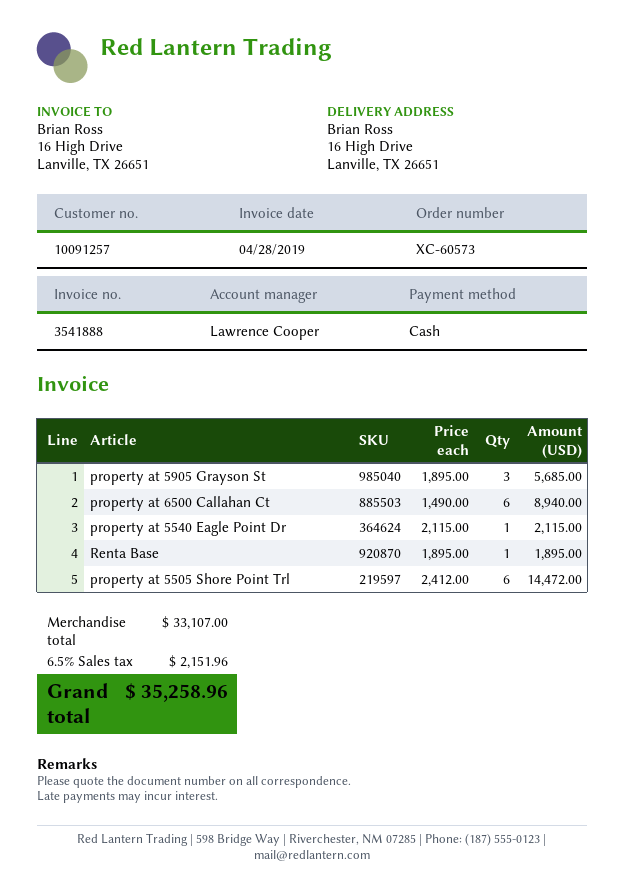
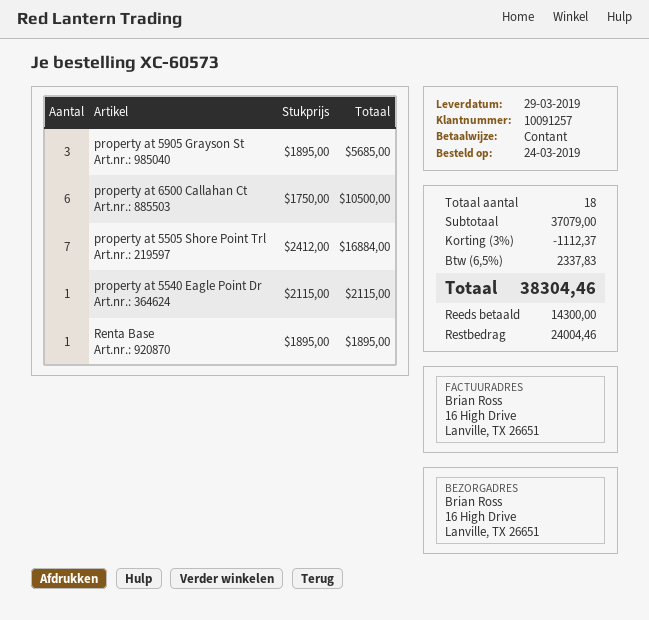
property at 6500 Callahan Ct: 6 x 1490.00 = 8940.00 -> 6 x 1750.00 = 10500.00
property at 5505 Shore Point Trl: 6 x 2412.00 = 14472.00 -> 7 x 2412.00 = 16884.00
subtotal: 33107.00 -> 37079.00
discount: none -> 3% = 1112.37
tax: 6.5% = 2151.96 -> 6.5% = 2337.83
total: 35258.96 -> 38304.46

